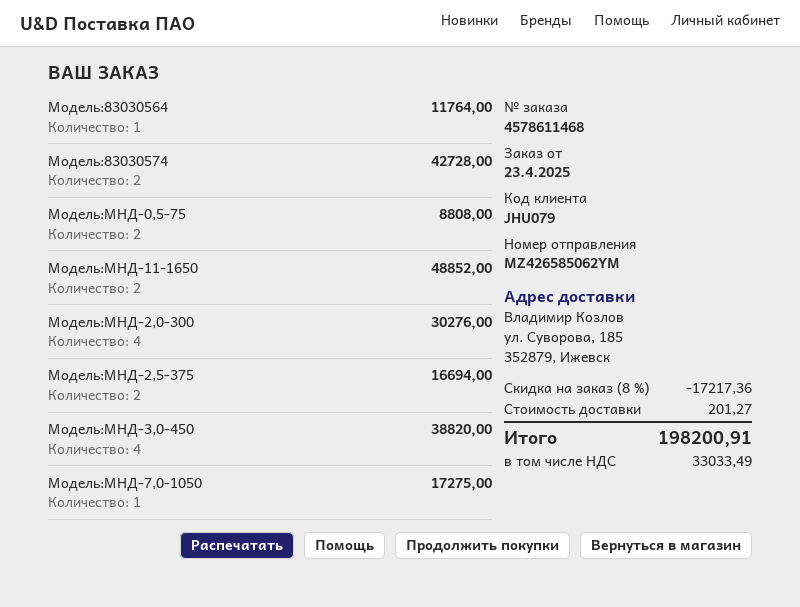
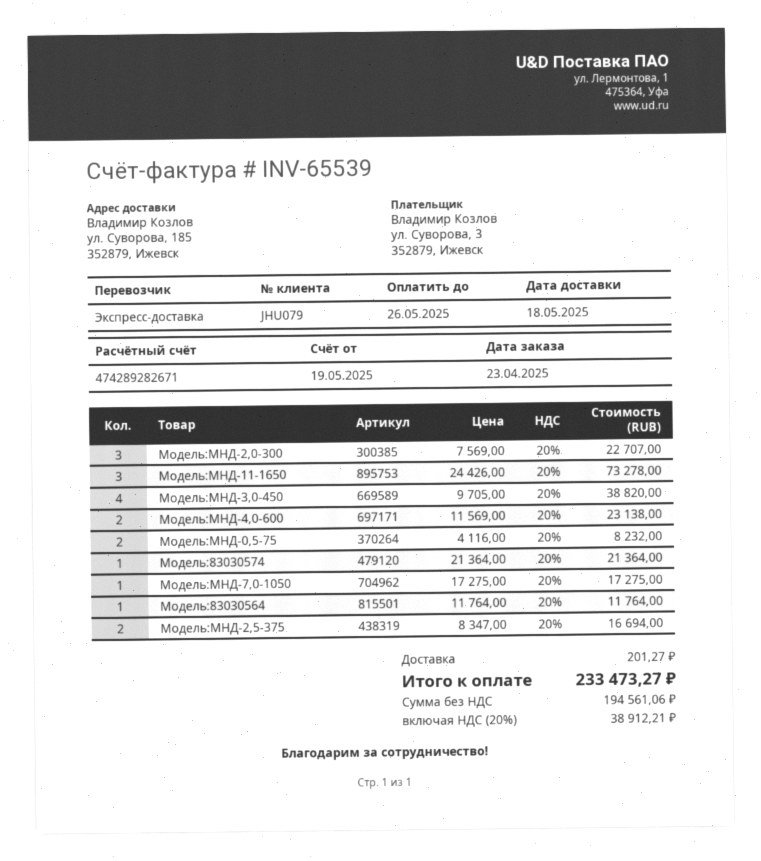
Модель:83030574: 2 for 42728.00 -> 1 for 21364.00
Модель:МНД-0,5-75: 2 for 8808.00 -> 2 for 8232.00
Модель:МНД-11-1650: 2 for 48852.00 -> 3 for 73278.00
Модель:МНД-2,0-300: 4 for 30276.00 -> 3 for 22707.00
Модель:МНД-4,0-600: none -> 2 for 23138.00
discount: 8% = 17217.36 -> none
tax: 33033.49 -> 38912.21
total: 198200.91 -> 233473.27

